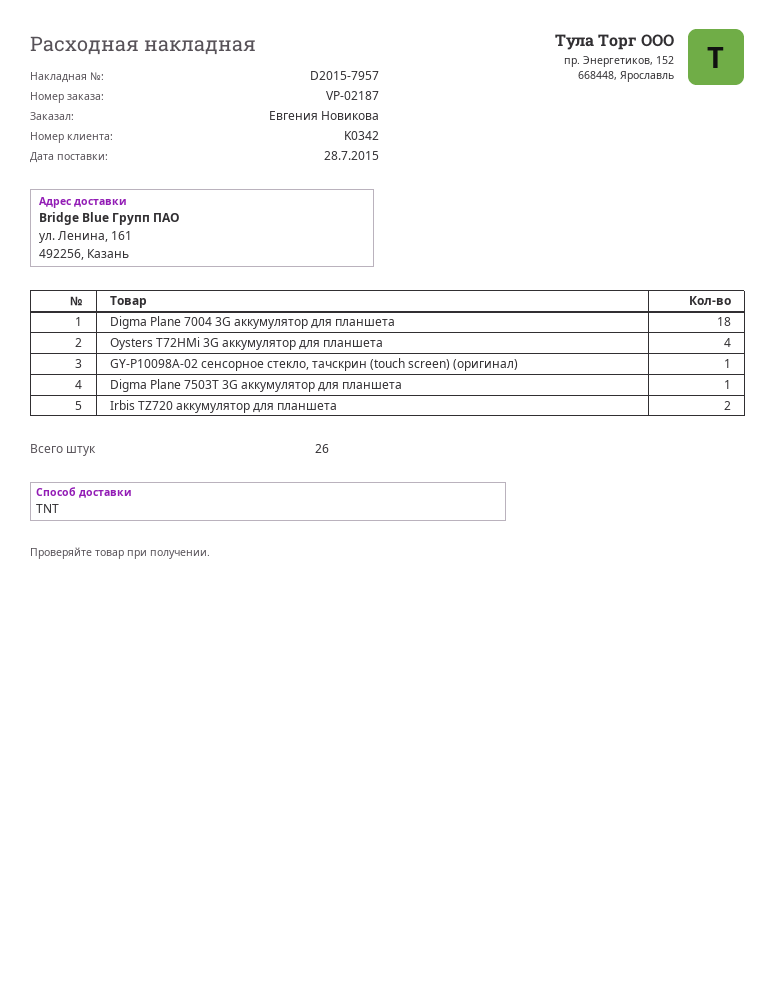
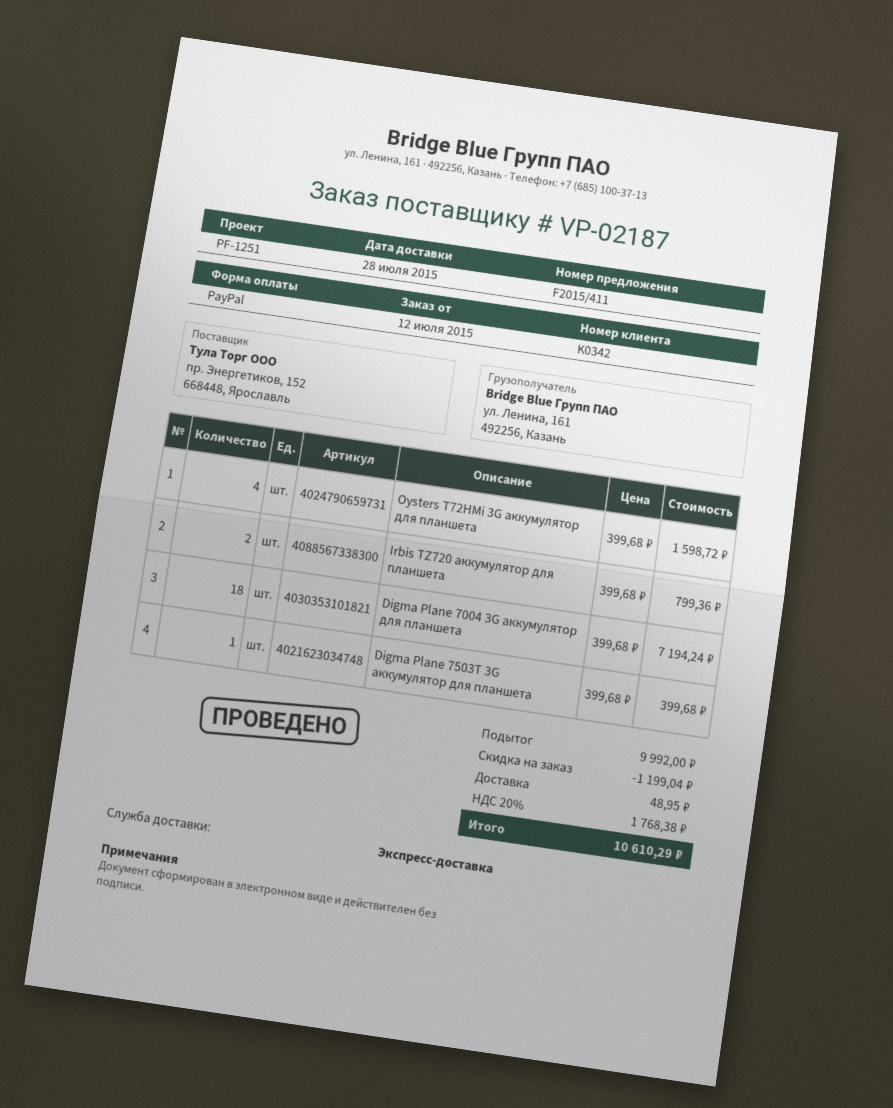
shipping method: TNT -> express
GY-P10098A-02 сенсорное стекло, тачскрин (touch screen) (оригинал): 1 -> none

